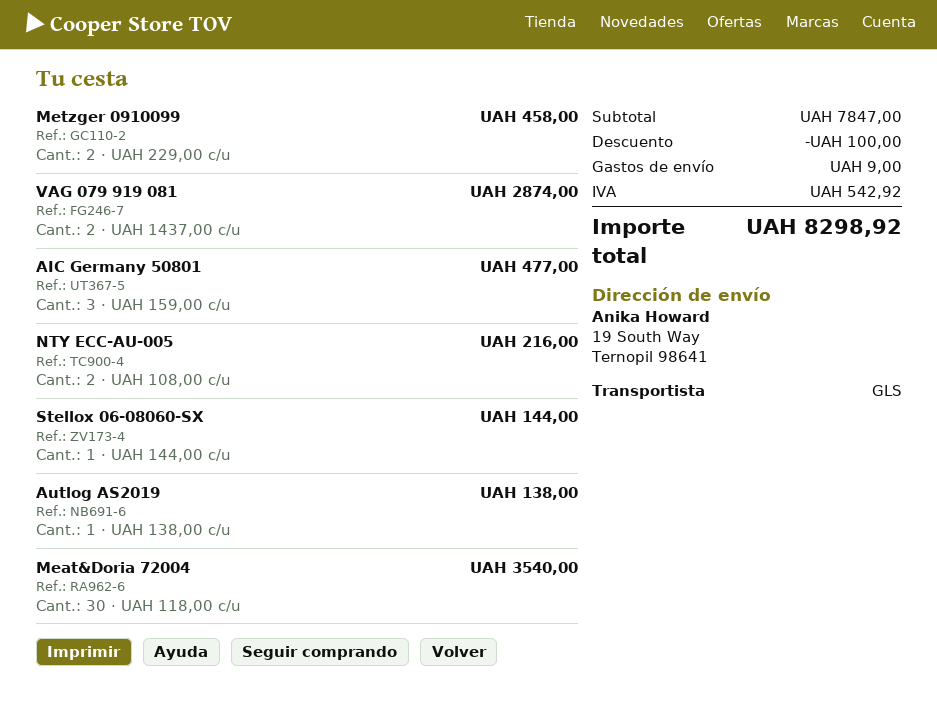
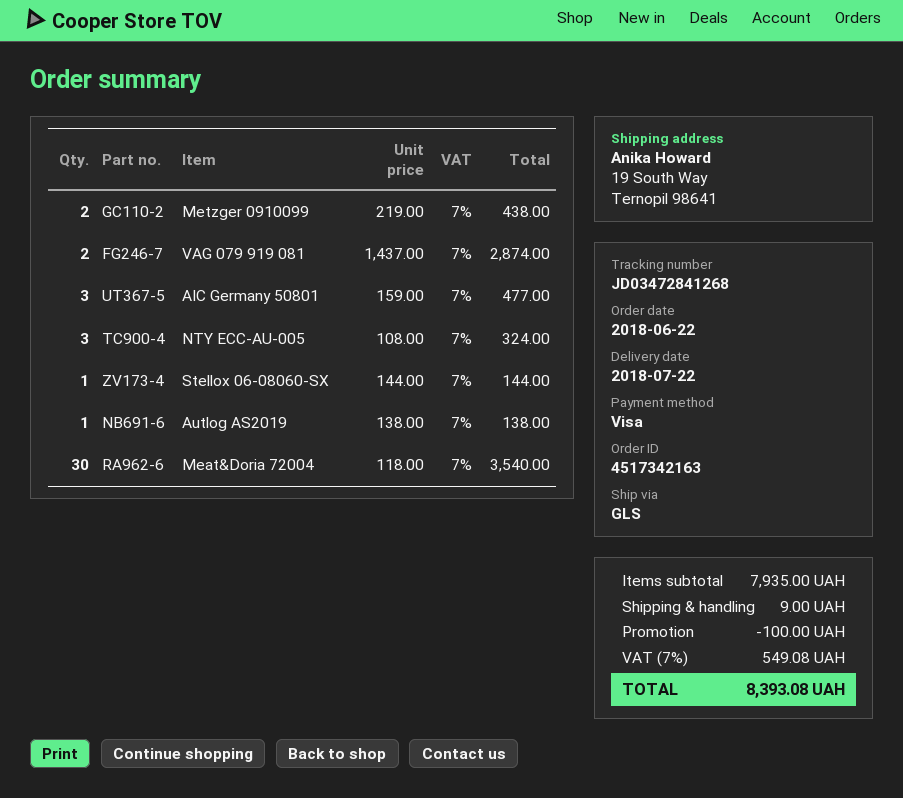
Metzger 0910099: 2 x 229.00 = 458.00 -> 2 x 219.00 = 438.00
NTY ECC-AU-005: 2 x 108.00 = 216.00 -> 3 x 108.00 = 324.00
subtotal: 7847.00 -> 7935.00
tax: 542.92 -> 549.08
total: 8298.92 -> 8393.08

